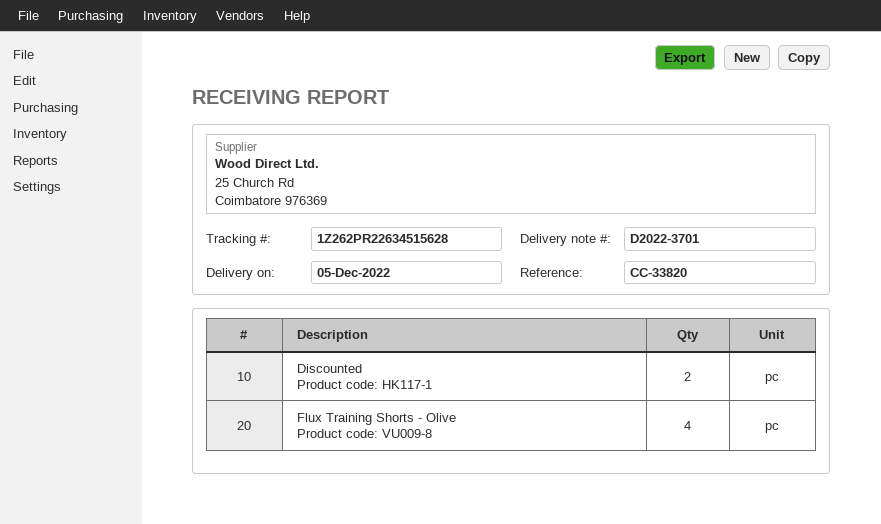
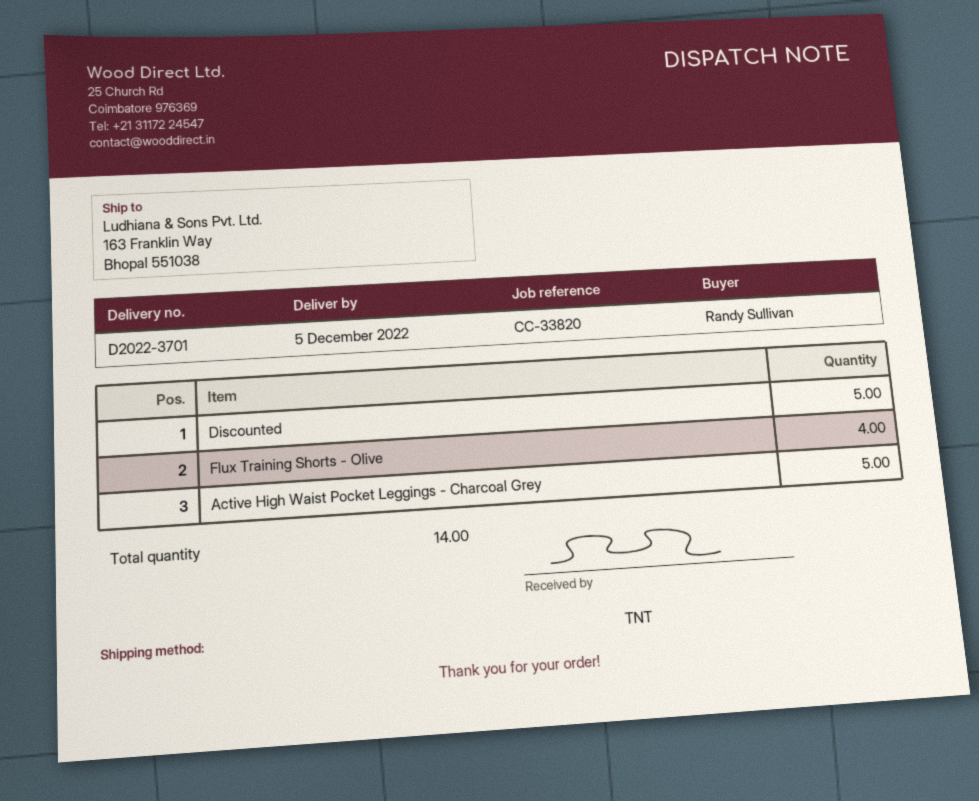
Discounted: 2 -> 5
Active High Waist Pocket Leggings - Charcoal Grey: none -> 5

